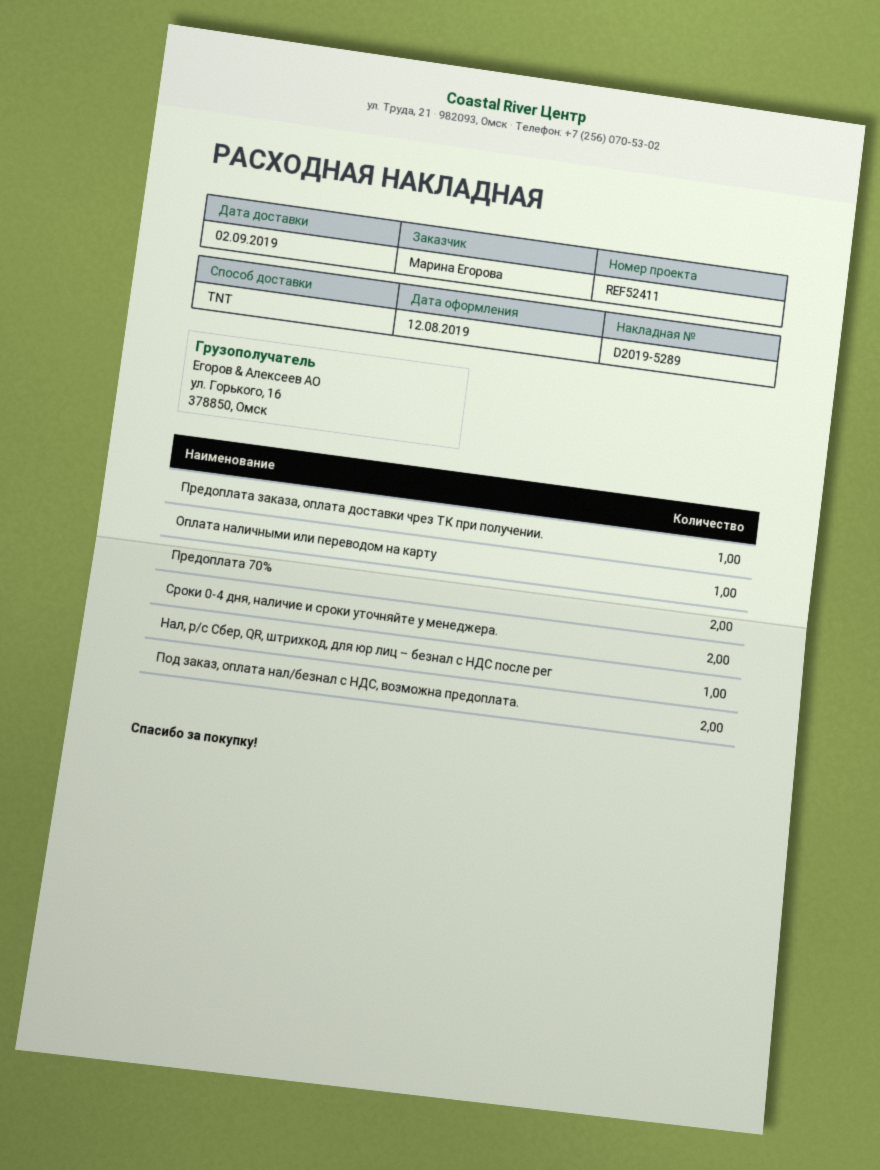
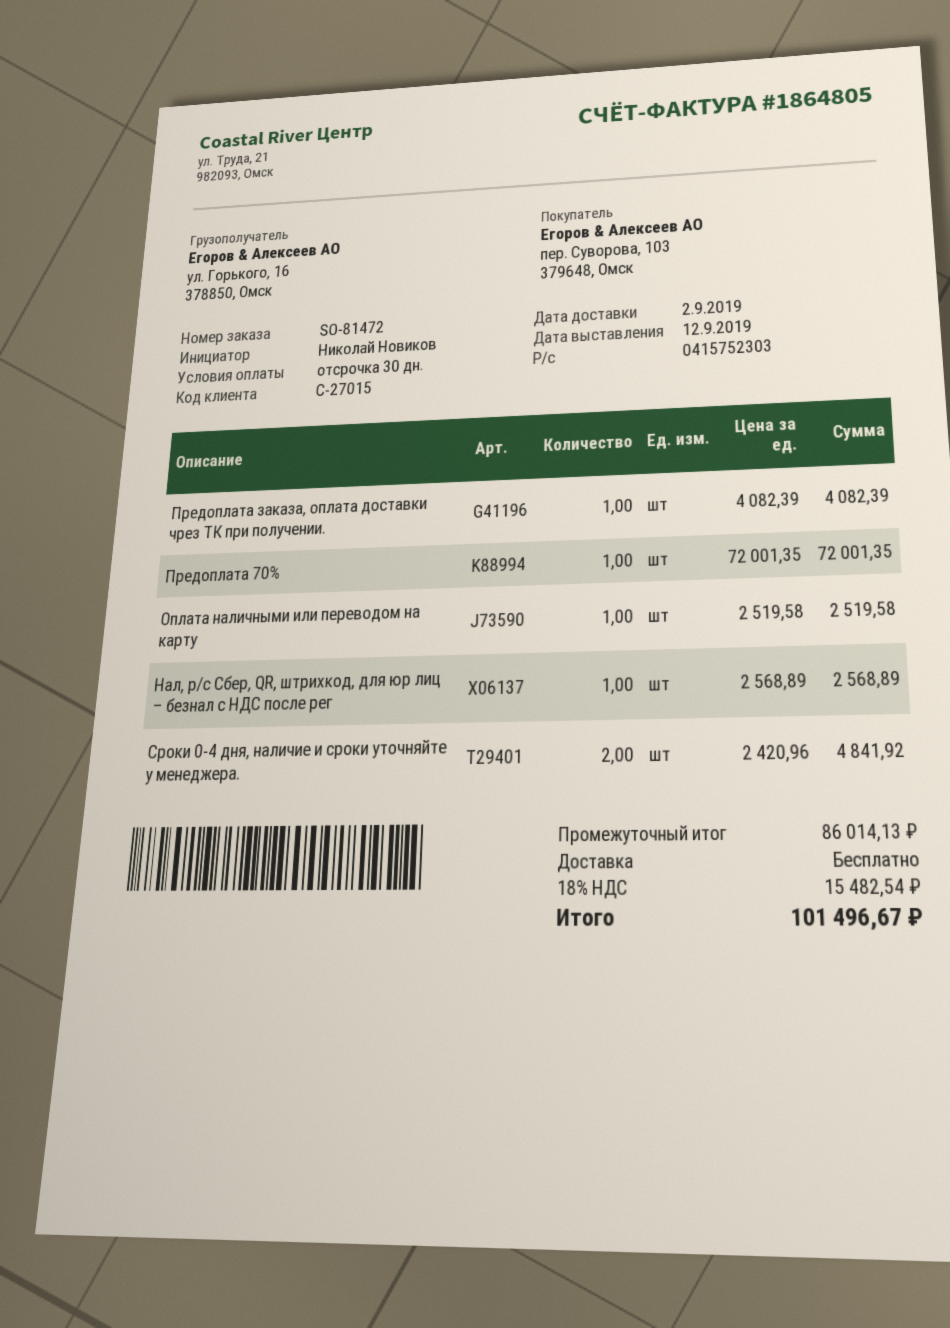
ordered by: Марина Егорова -> Николай Новиков
Предоплата 70%: 2 -> 1
Под заказ, оплата нал/безнал с НДС, возможна предоплата.: 2 -> none

